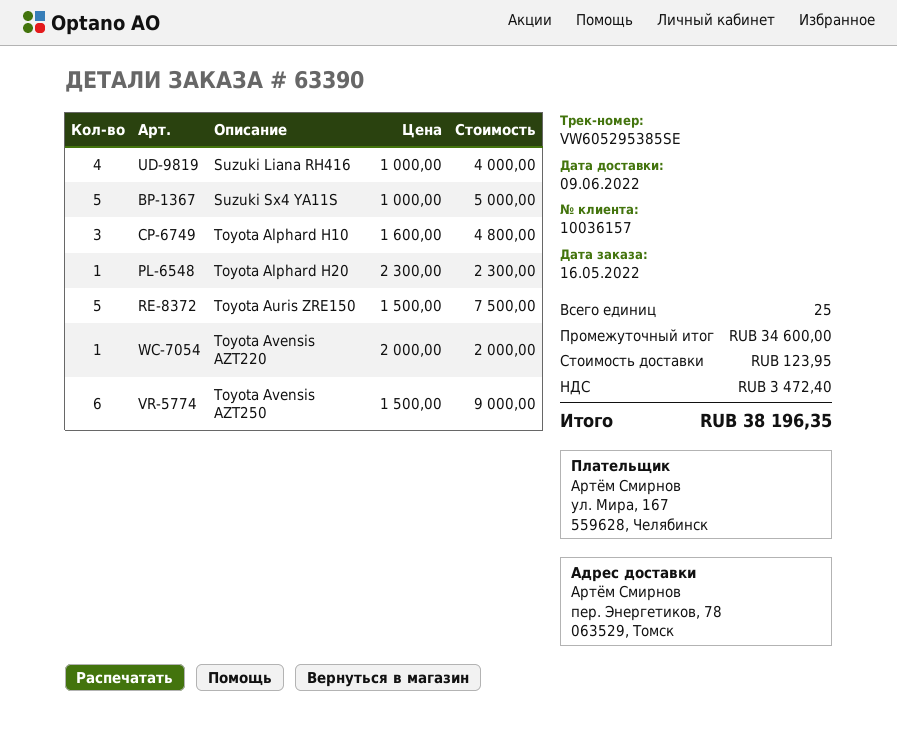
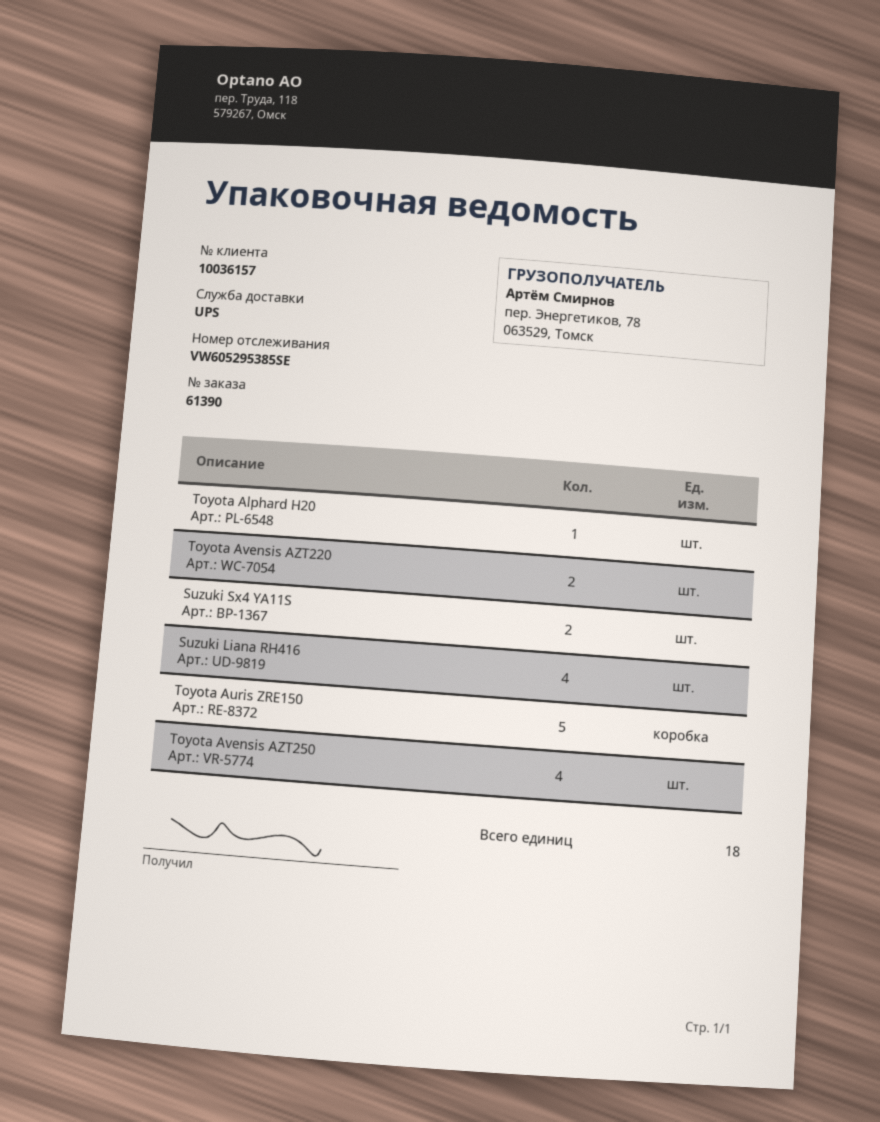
order number: 63390 -> 61390
Suzuki Sx4 YA11S: 5 -> 2
Toyota Alphard H10: 3 -> none
Toyota Avensis AZT220: 1 -> 2
Toyota Avensis AZT250: 6 -> 4
total quantity: 25 -> 18

